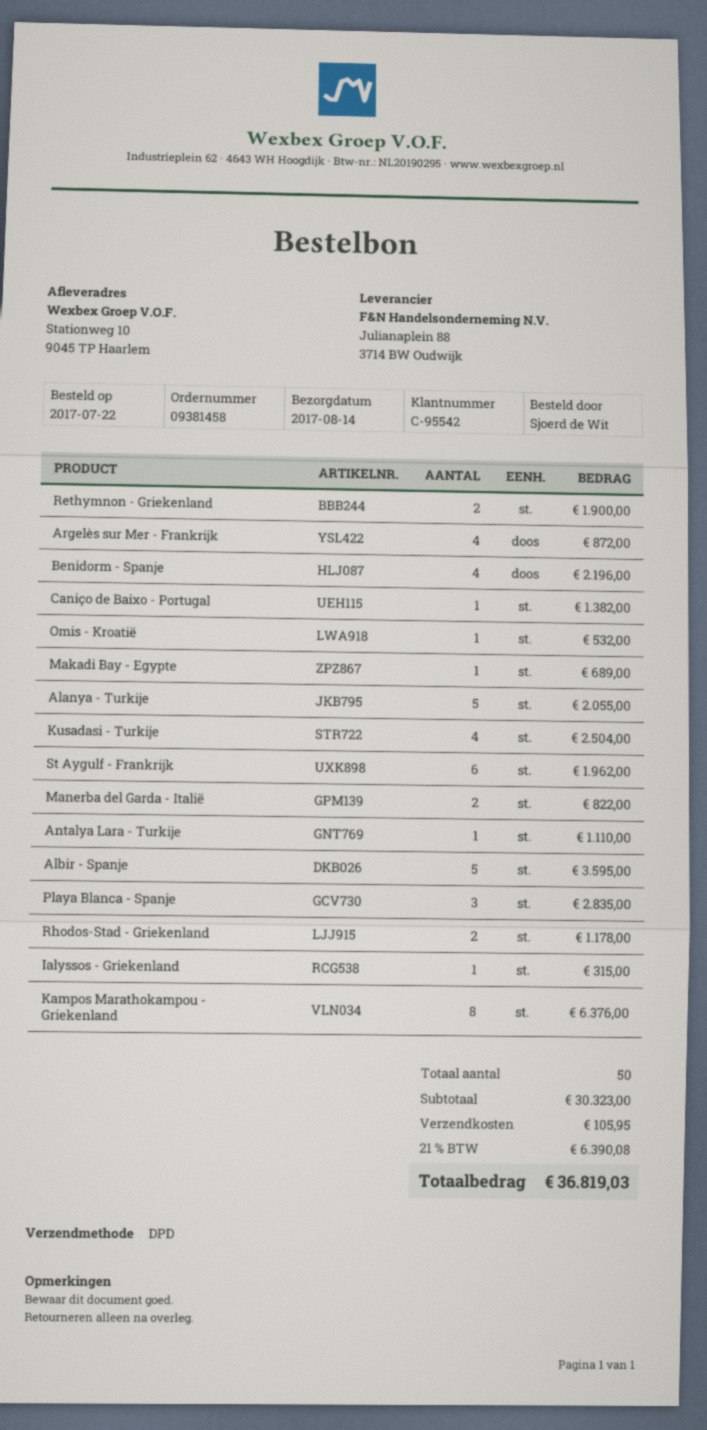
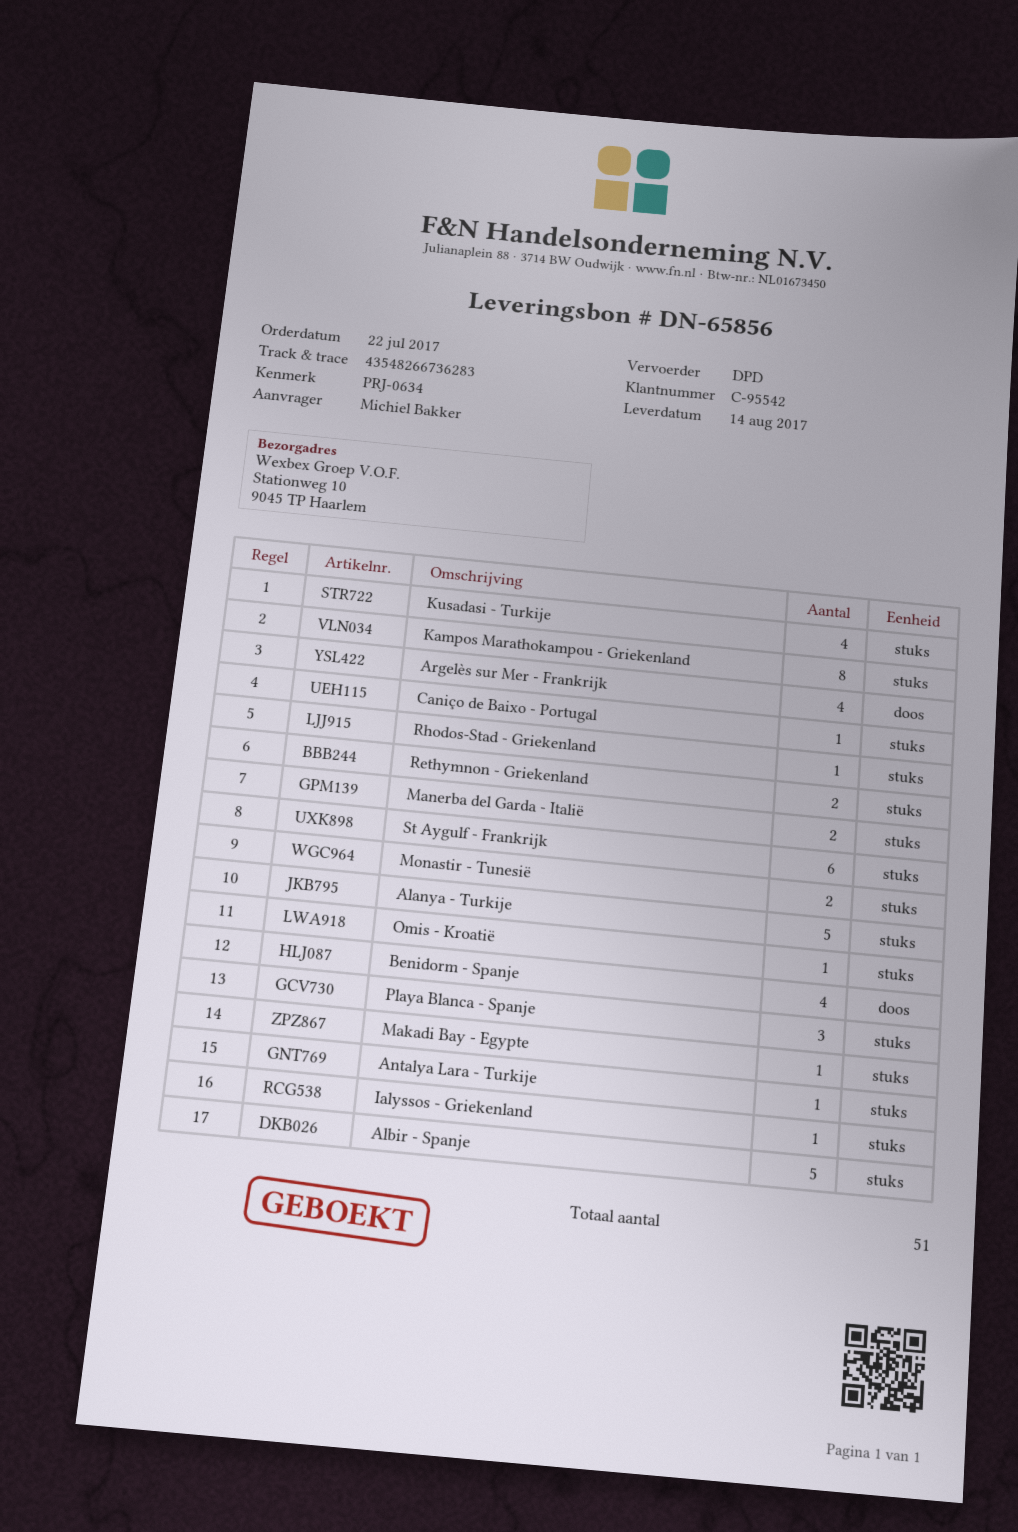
ordered by: Sjoerd de Wit -> Michiel Bakker
Rhodos-Stad - Griekenland: 2 -> 1
Monastir - Tunesië: none -> 2
total quantity: 50 -> 51

